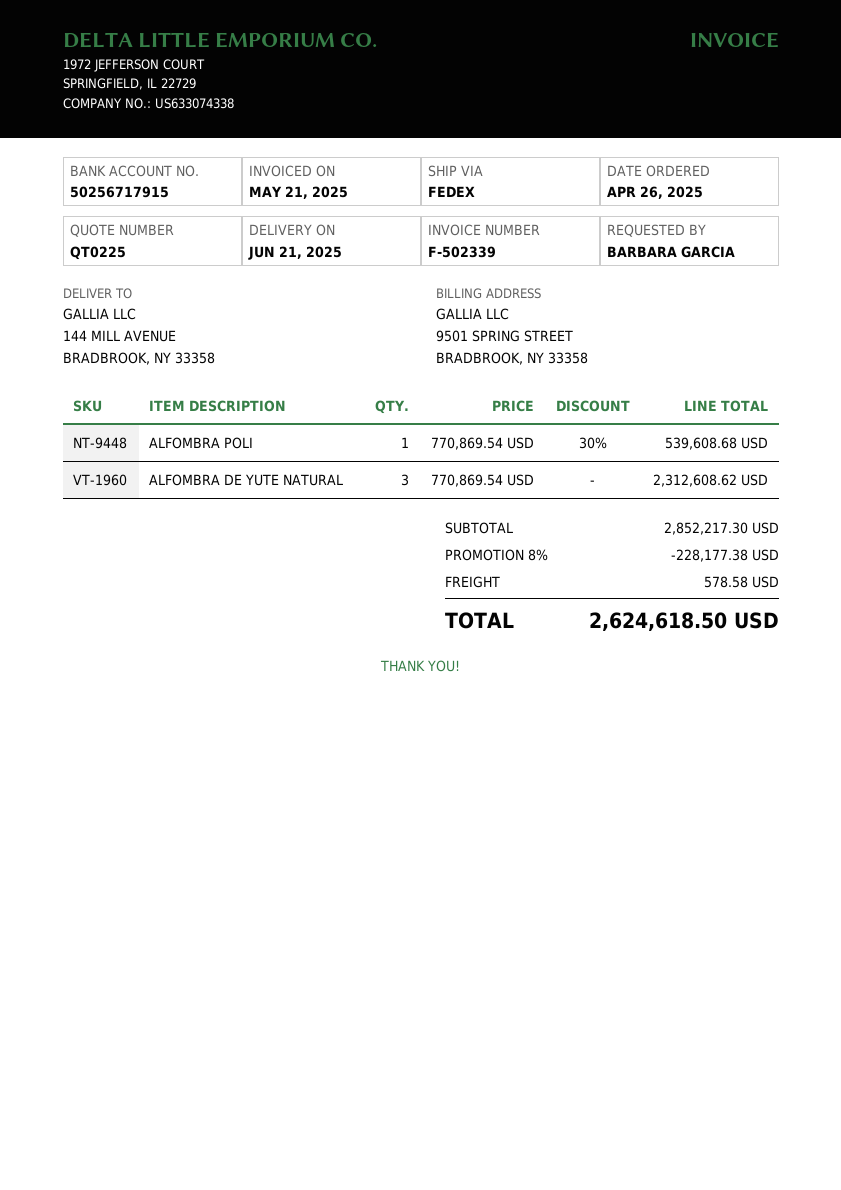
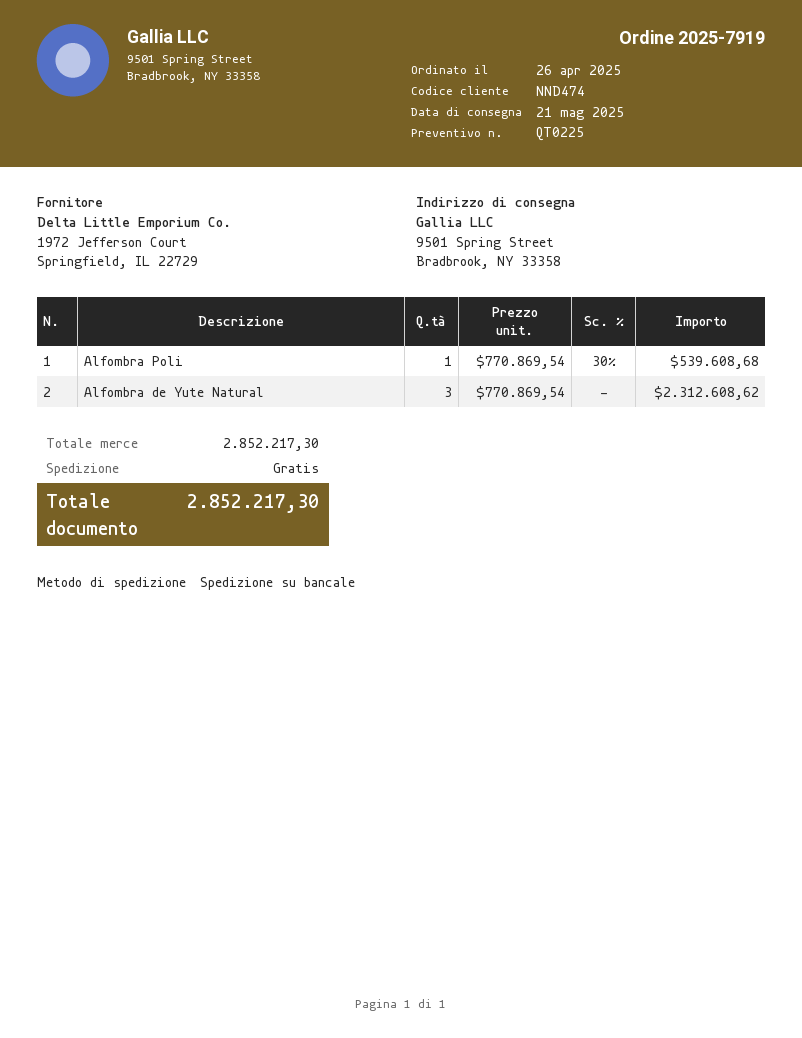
delivery date: 2025-06-21 -> 2025-05-21
shipping method: FedEx -> pallet freight
ship to: 144 MILL AVENUE, BRADBROOK, NY 33358 -> 9501 Spring Street, Bradbrook, NY 33358
discount: 8% = 228177.38 -> none
shipping: 578.58 -> 0.00
total: 2624618.50 -> 2852217.30

